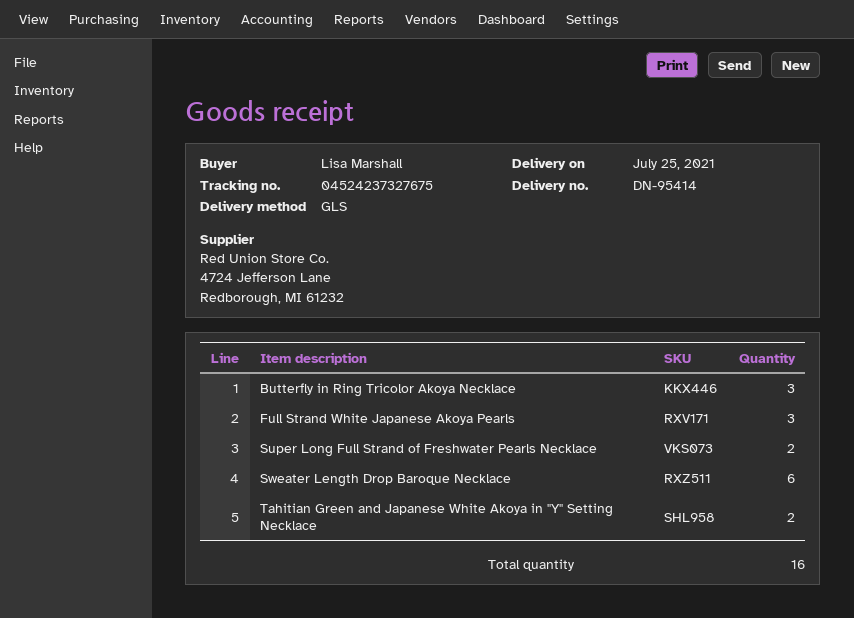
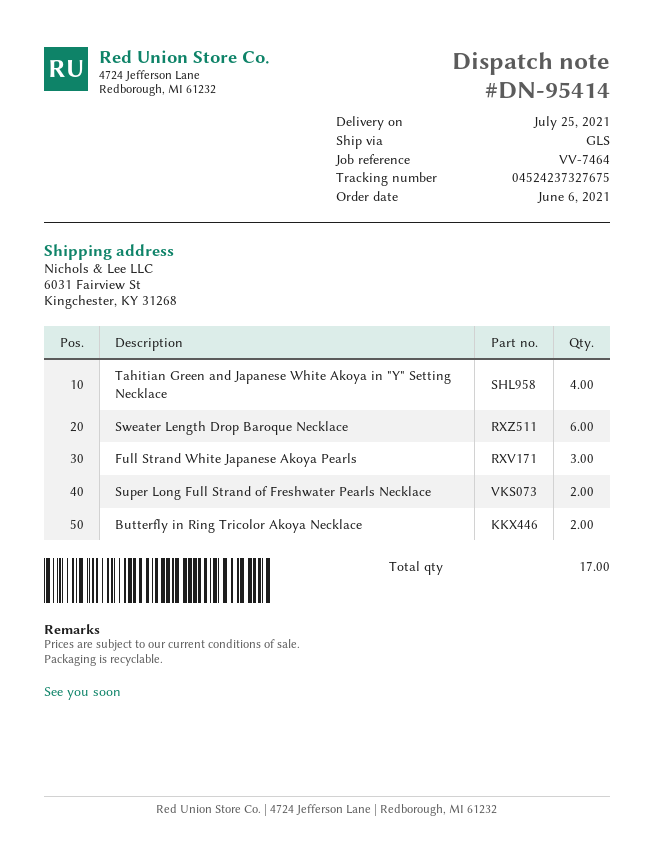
Butterfly in Ring Tricolor Akoya Necklace: 3 -> 2
Tahitian Green and Japanese White Akoya in "Y" Setting Necklace: 2 -> 4
total quantity: 16 -> 17

